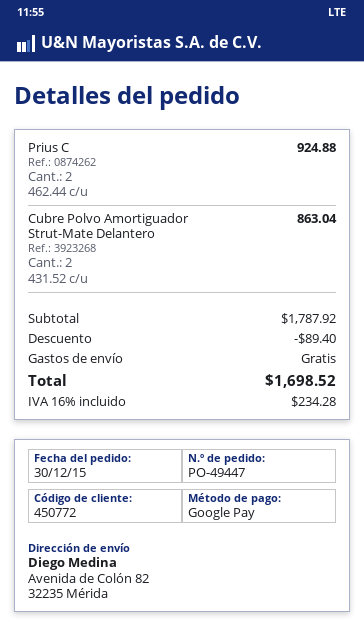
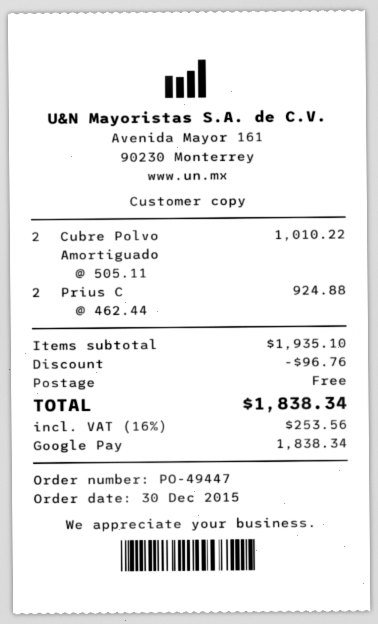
Cubre Polvo Amortiguador Strut-Mate Delantero: 2 x 431.52 = 863.04 -> 2 x 505.11 = 1010.22
subtotal: 1787.92 -> 1935.10
discount: 89.40 -> 96.76
tax: 16% = 234.28 -> 16% = 253.56
total: 1698.52 -> 1838.34

